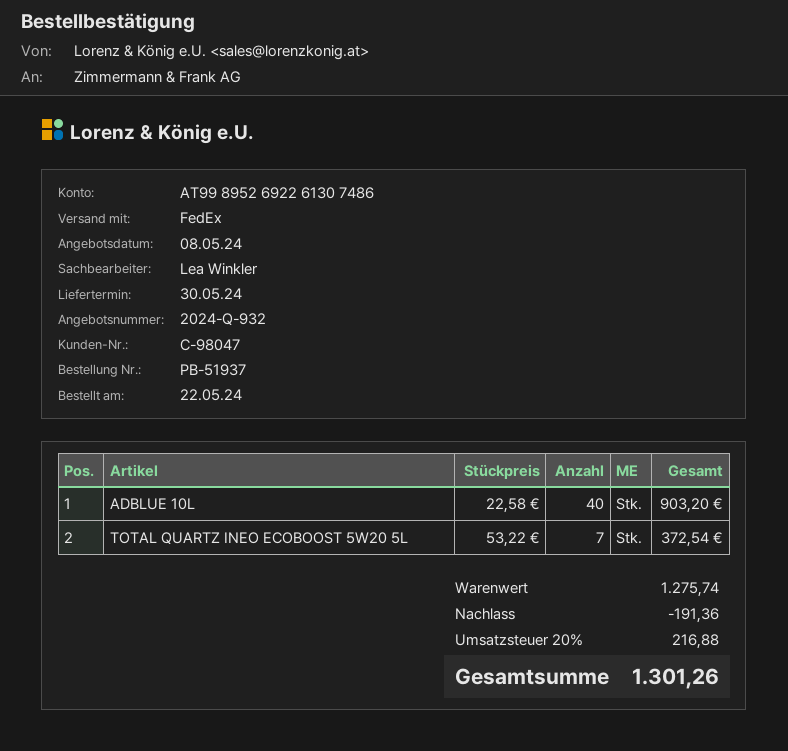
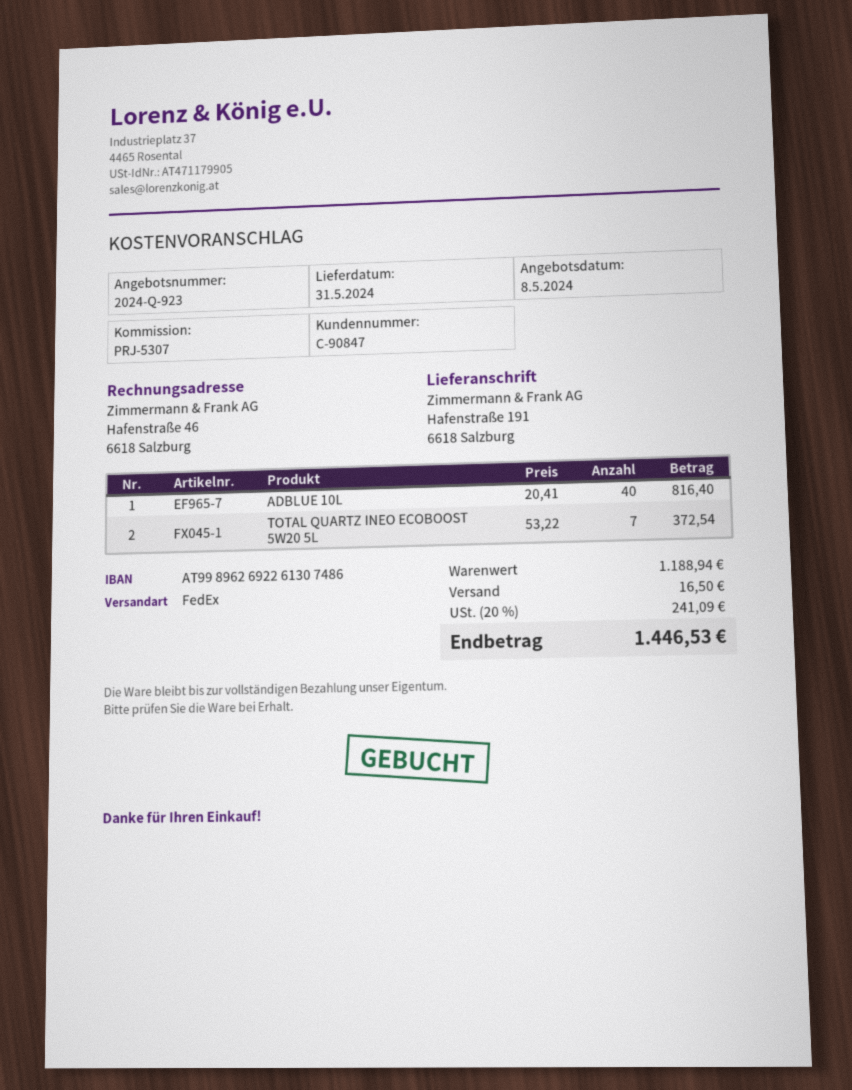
quote number: 2024-Q-932 -> 2024-Q-923
delivery date: 2024-05-30 -> 2024-05-31
customer number: C-98047 -> C-90847
bank account: AT998952692261307486 -> AT998962692261307486
ADBLUE 10L: 40 x 22.58 = 903.20 -> 40 x 20.41 = 816.40
subtotal: 1275.74 -> 1188.94
discount: 191.36 -> none
shipping: none -> 16.50
tax: 20% = 216.88 -> 20% = 241.09
total: 1301.26 -> 1446.53

